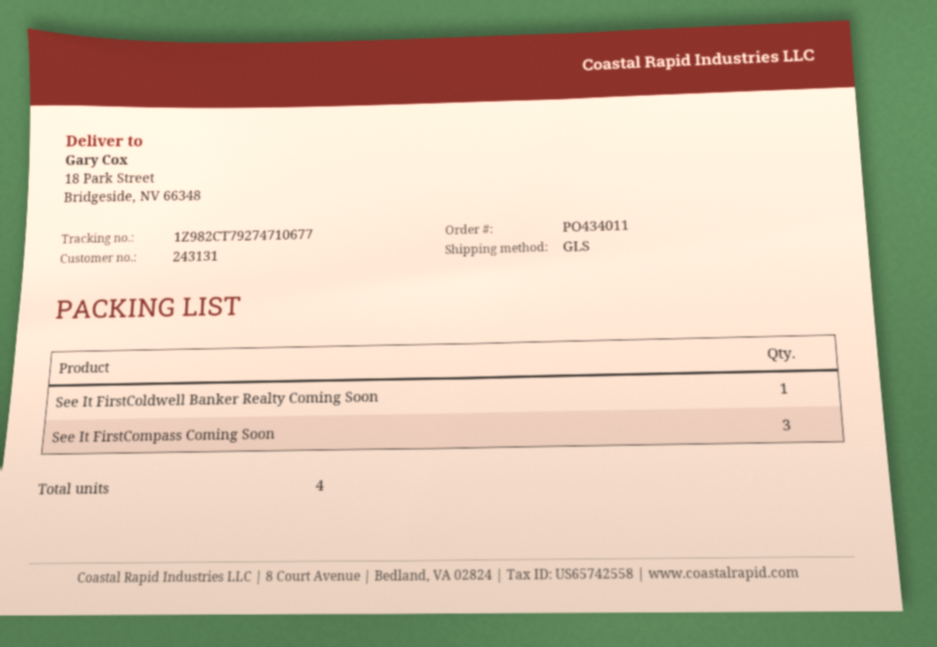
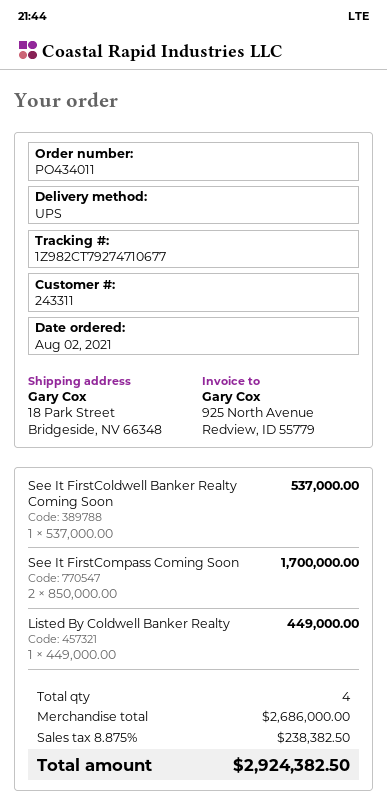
customer number: 243131 -> 243311
shipping method: GLS -> UPS
See It FirstCompass Coming Soon: 3 -> 2
Listed By Coldwell Banker Realty: none -> 1

